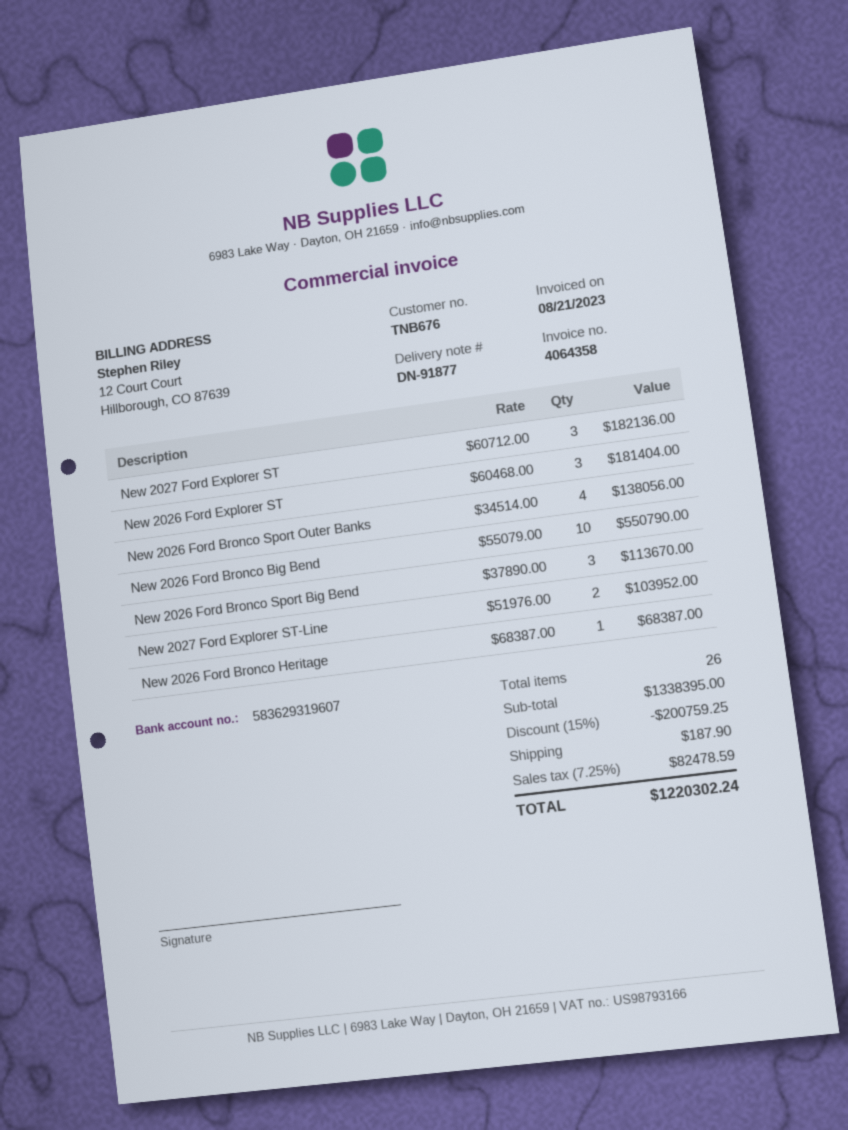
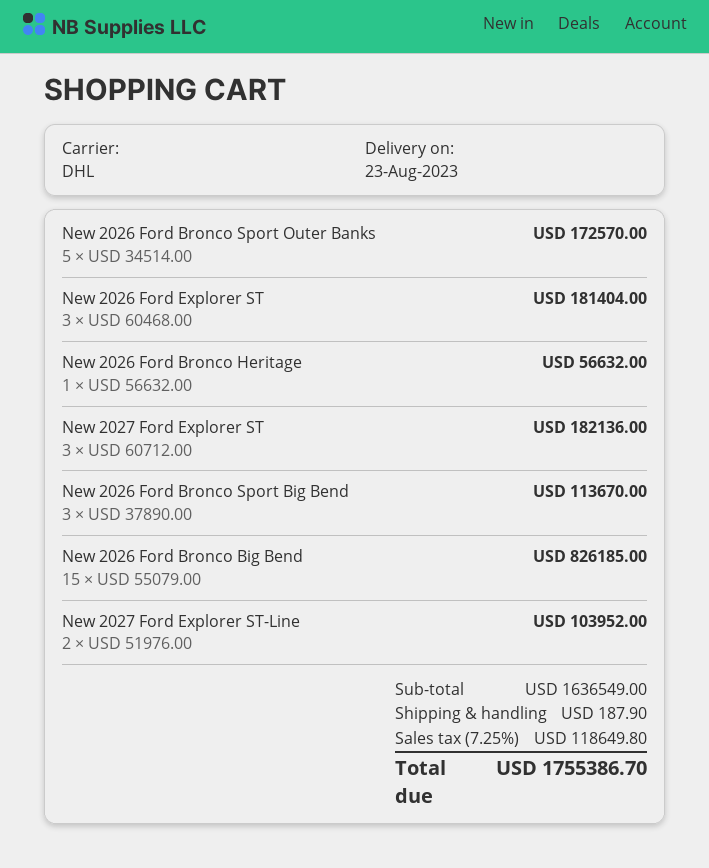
New 2026 Ford Bronco Sport Outer Banks: 4 x 34514.00 = 138056.00 -> 5 x 34514.00 = 172570.00
New 2026 Ford Bronco Big Bend: 10 x 55079.00 = 550790.00 -> 15 x 55079.00 = 826185.00
New 2026 Ford Bronco Heritage: 1 x 68387.00 = 68387.00 -> 1 x 56632.00 = 56632.00
subtotal: 1338395.00 -> 1636549.00
discount: 15% = 200759.25 -> none
tax: 7.25% = 82478.59 -> 7.25% = 118649.80
total: 1220302.24 -> 1755386.70

